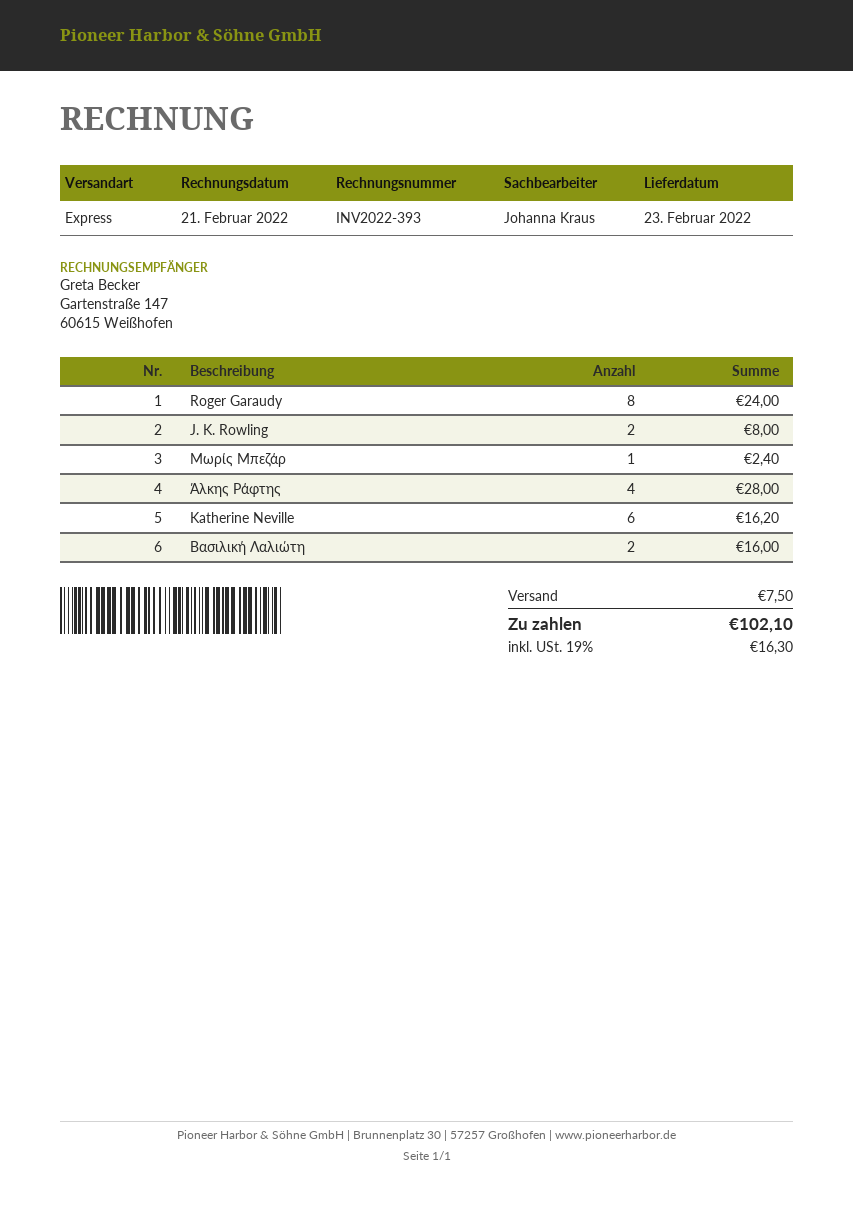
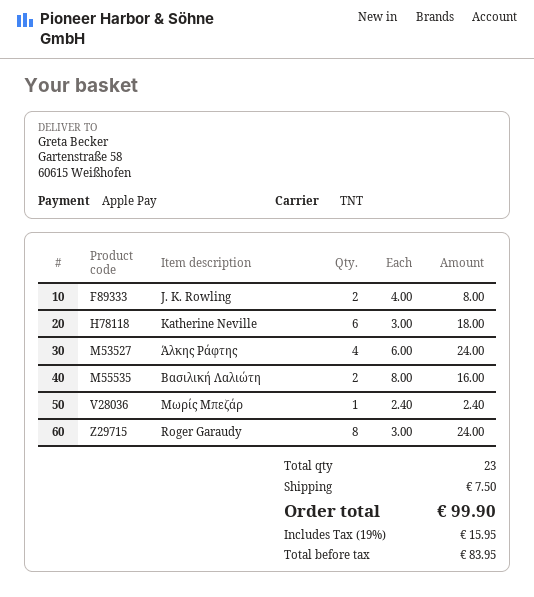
shipping method: express -> TNT
Άλκης Ράφτης: 4 for 28.00 -> 4 for 24.00
Katherine Neville: 6 for 16.20 -> 6 for 18.00
tax: 19% = 16.30 -> 19% = 15.95
total: 102.10 -> 99.90

